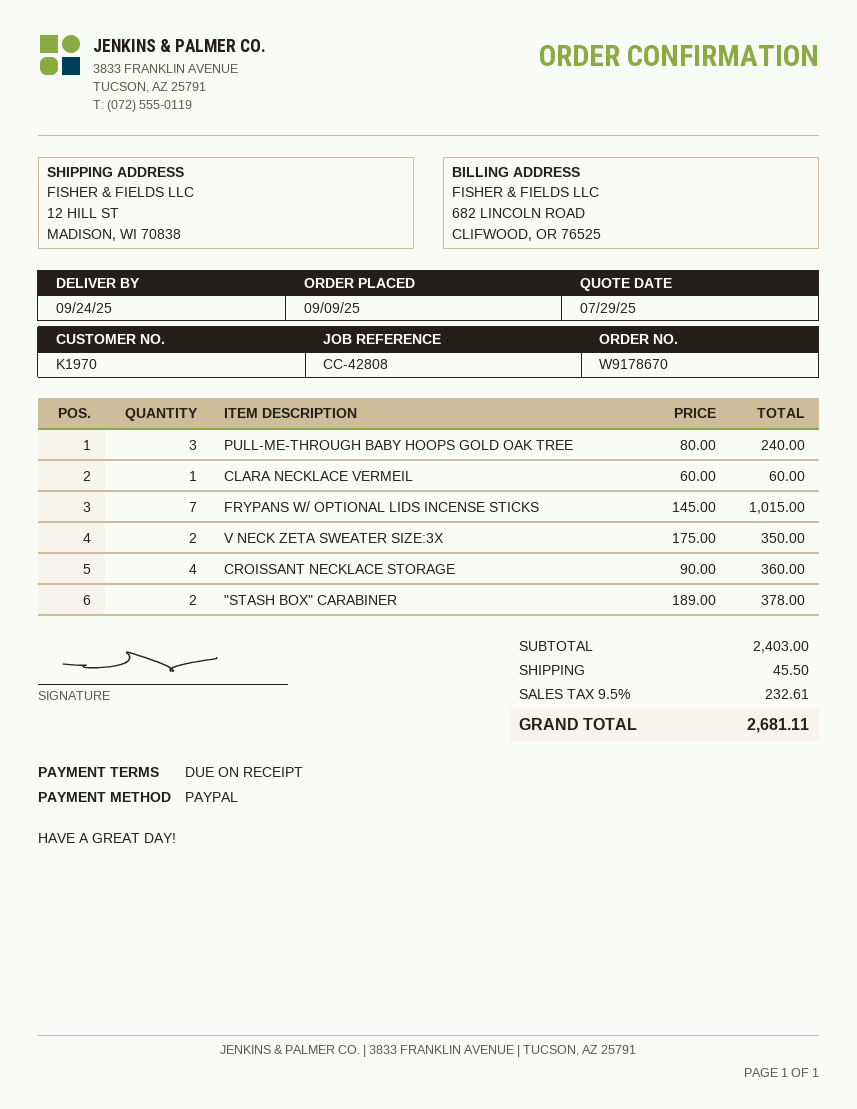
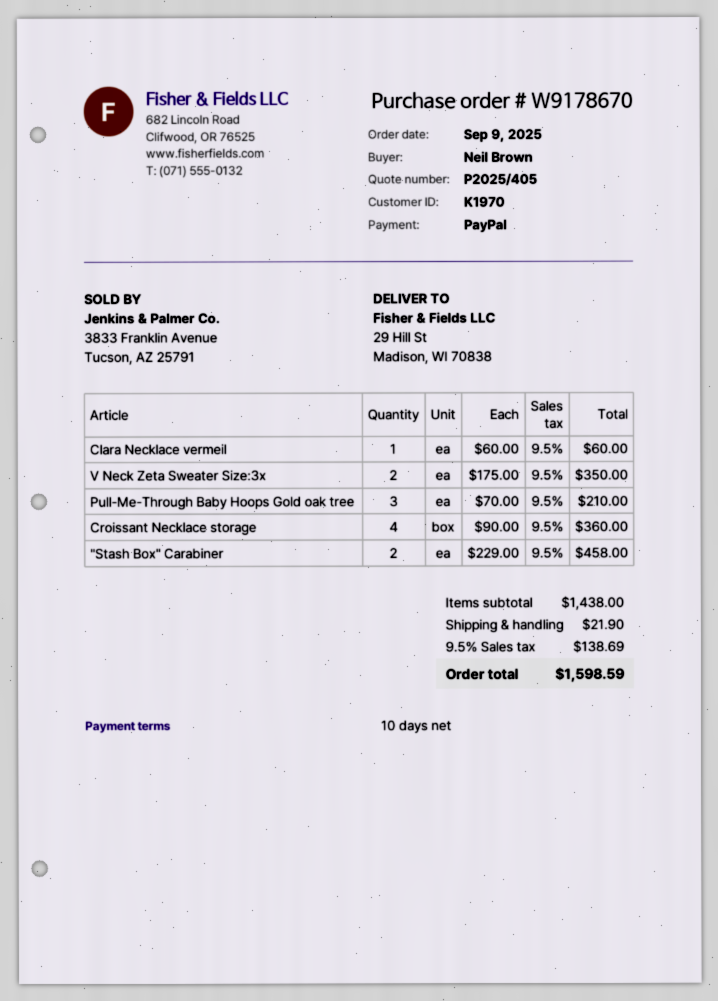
payment terms: on receipt -> 10 days
ship to: 12 HILL ST, MADISON, WI 70838 -> 29 Hill St, Madison, WI 70838
PULL-ME-THROUGH BABY HOOPS GOLD OAK TREE: 3 x 80.00 = 240.00 -> 3 x 70.00 = 210.00
FRYPANS W/ OPTIONAL LIDS INCENSE STICKS: 7 x 145.00 = 1015.00 -> none
"STASH BOX" CARABINER: 2 x 189.00 = 378.00 -> 2 x 229.00 = 458.00
subtotal: 2403.00 -> 1438.00
shipping: 45.50 -> 21.90
tax: 9.5% = 232.61 -> 9.5% = 138.69
total: 2681.11 -> 1598.59

